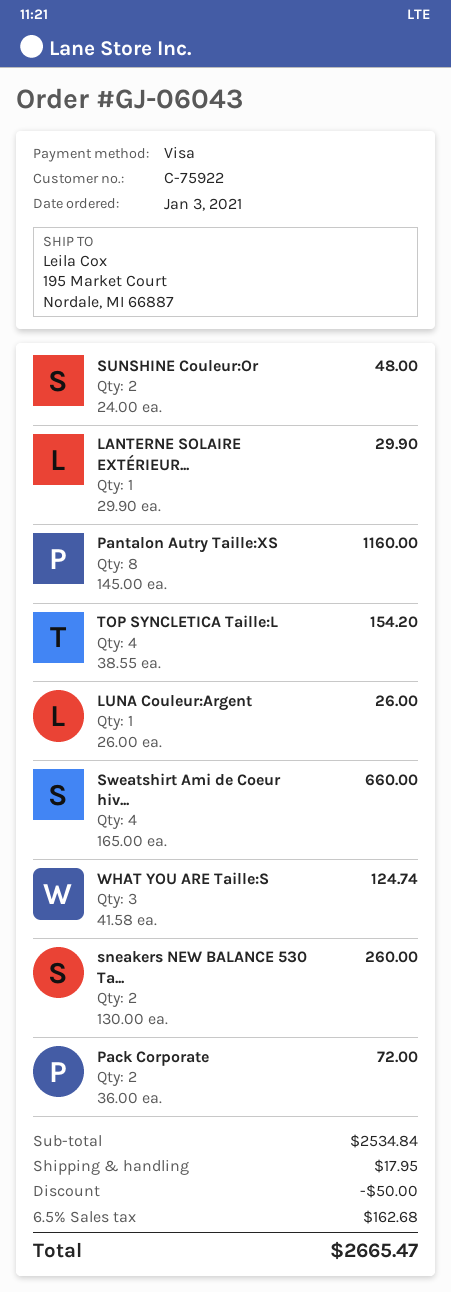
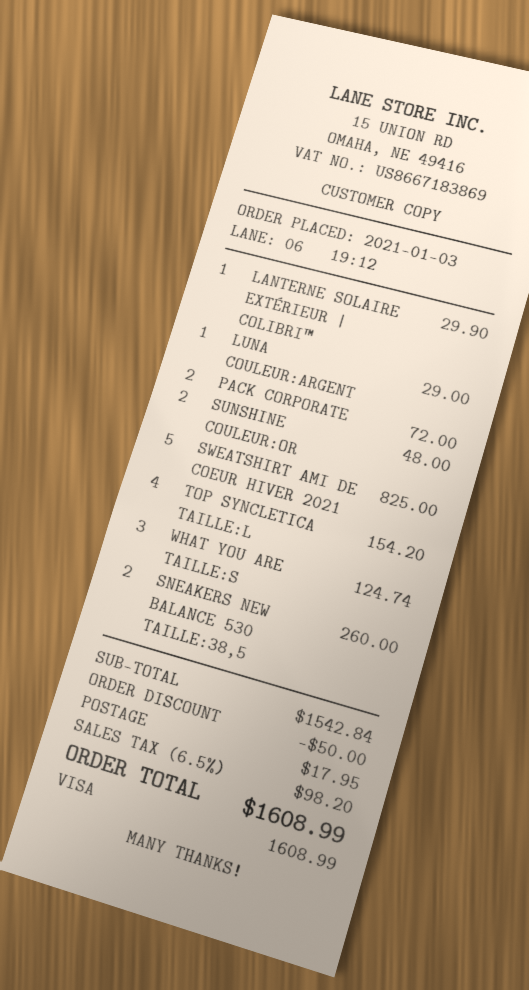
Pantalon Autry Taille:XS: 8 for 1160.00 -> none
LUNA Couleur:Argent: 1 for 26.00 -> 1 for 29.00
Sweatshirt Ami de Coeur hiv...: 4 for 660.00 -> 5 for 825.00
subtotal: 2534.84 -> 1542.84
tax: 6.5% = 162.68 -> 6.5% = 98.20
total: 2665.47 -> 1608.99

